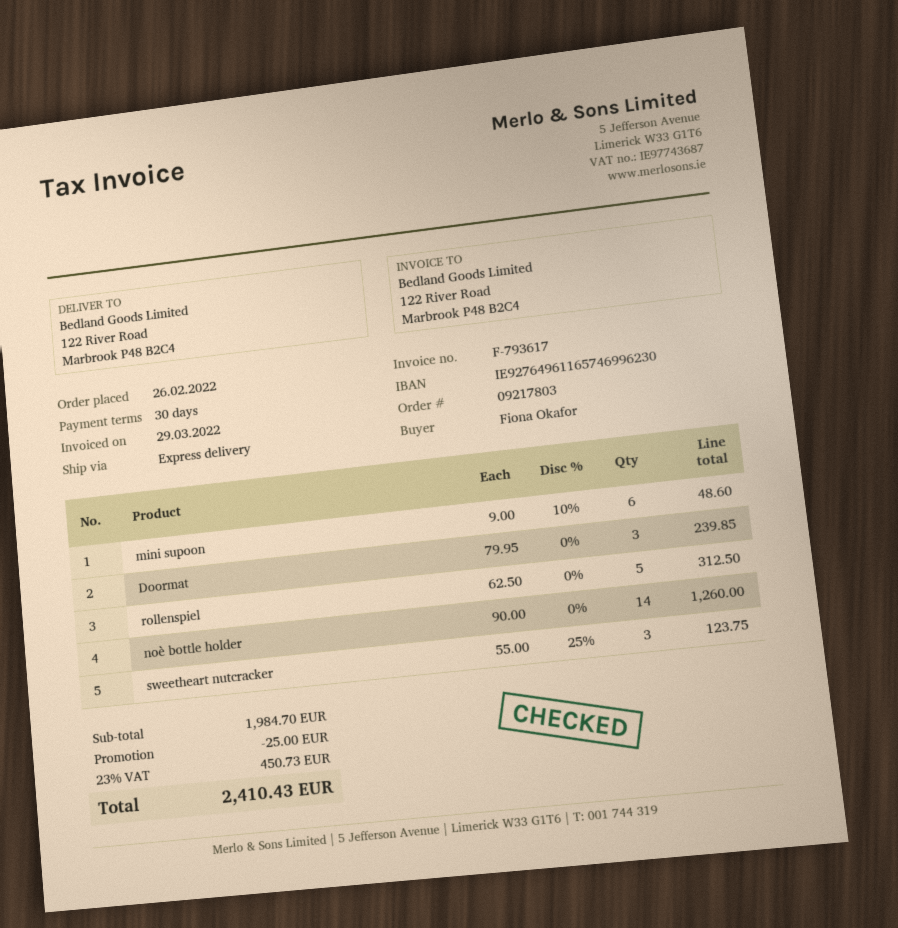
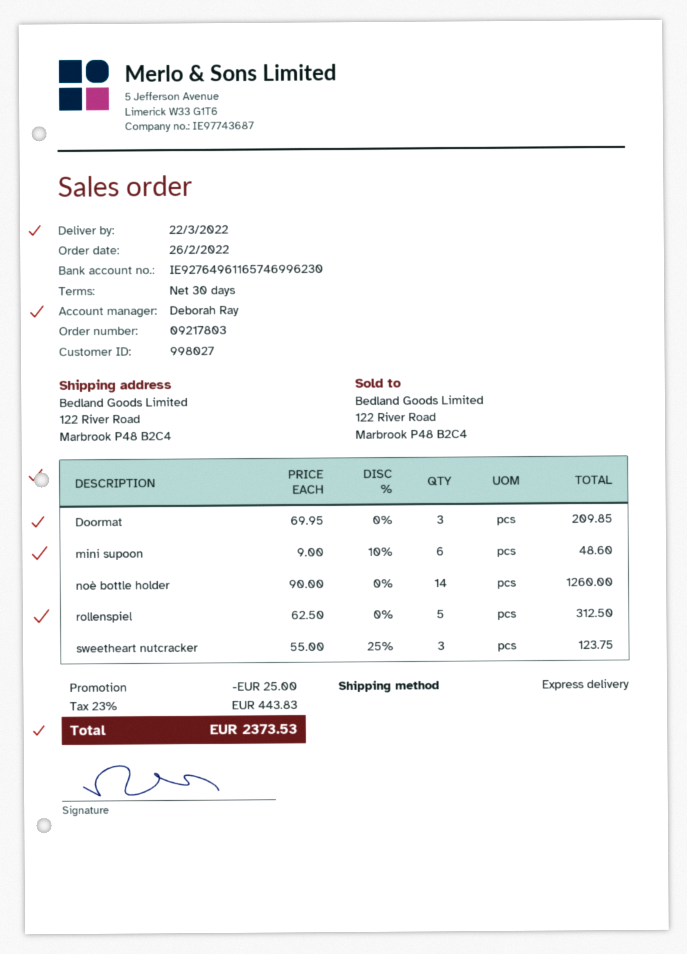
Doormat: 3 x 79.95 = 239.85 -> 3 x 69.95 = 209.85
tax: 23% = 450.73 -> 23% = 443.83
total: 2410.43 -> 2373.53

